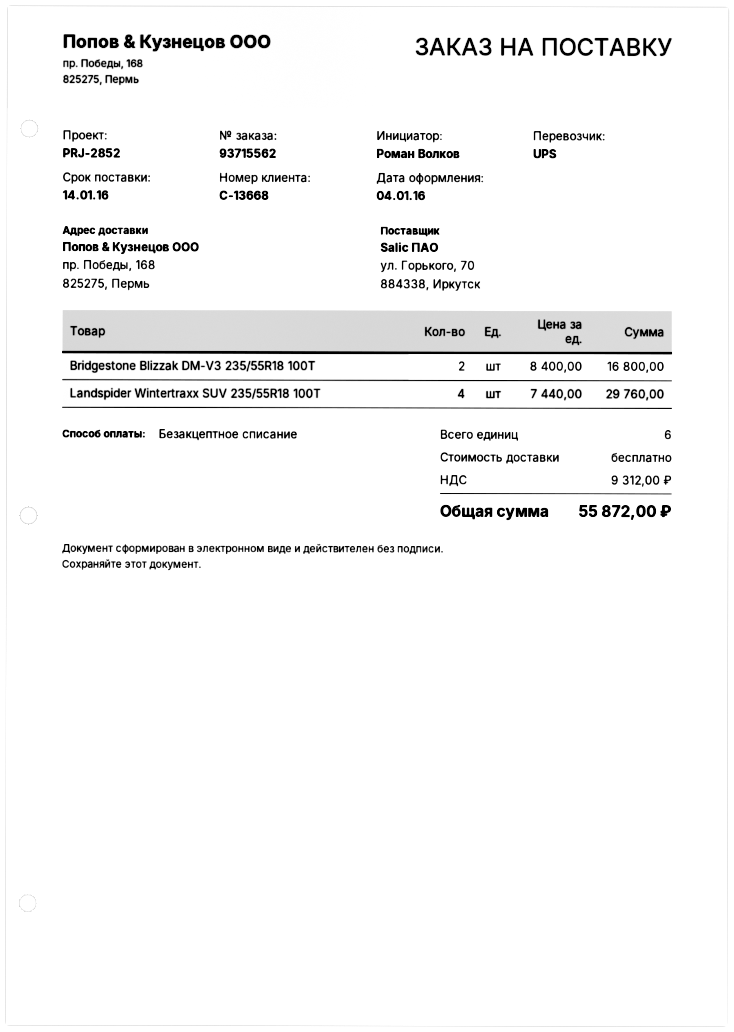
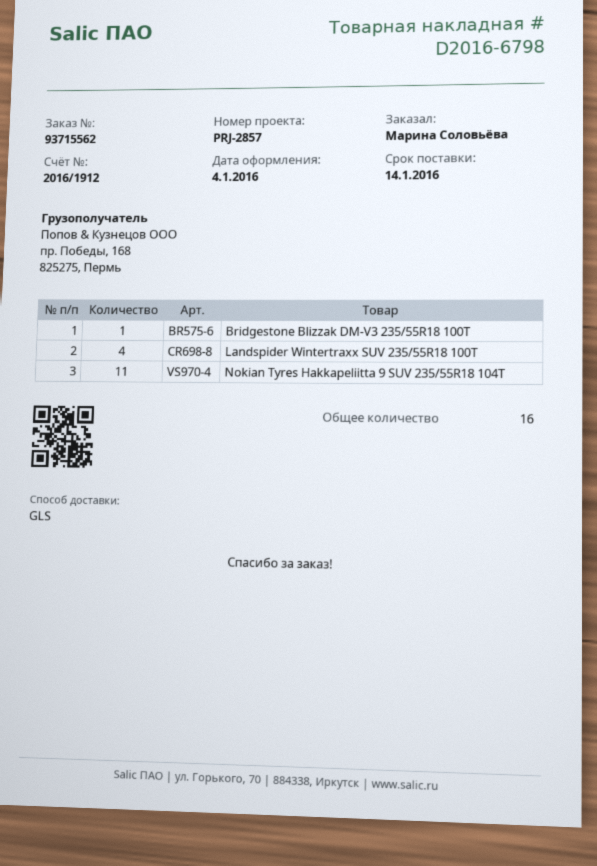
reference: PRJ-2852 -> PRJ-2857
ordered by: Роман Волков -> Марина Соловьёва
shipping method: UPS -> GLS
Bridgestone Blizzak DM-V3 235/55R18 100T: 2 -> 1
Nokian Tyres Hakkapeliitta 9 SUV 235/55R18 104T: none -> 11
total quantity: 6 -> 16

